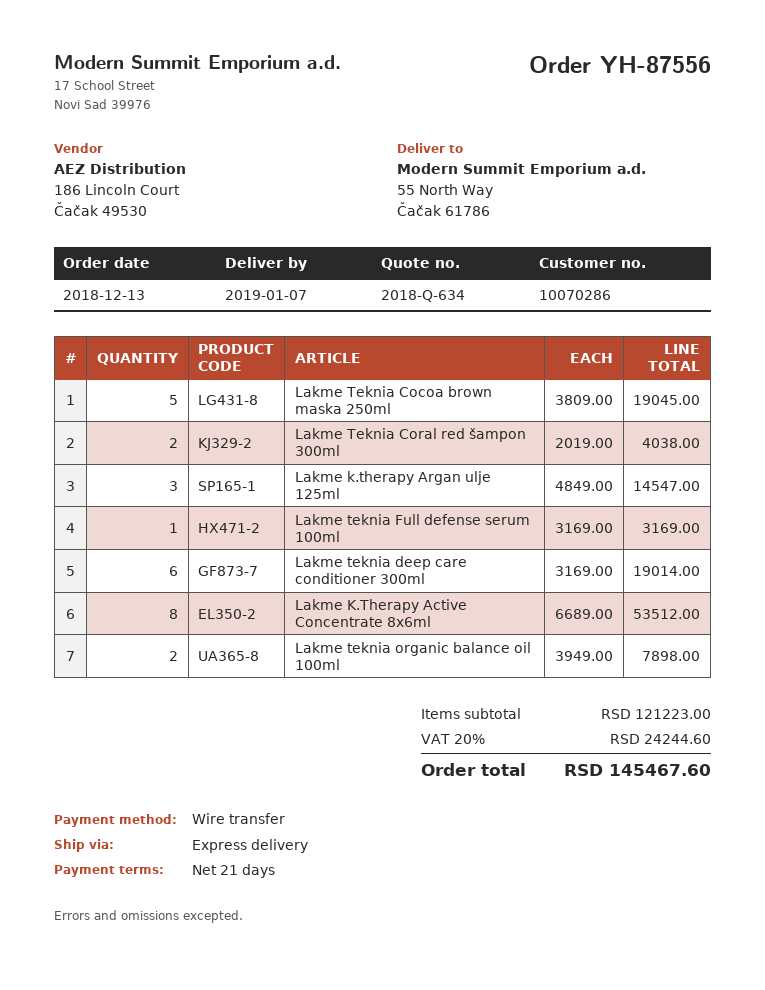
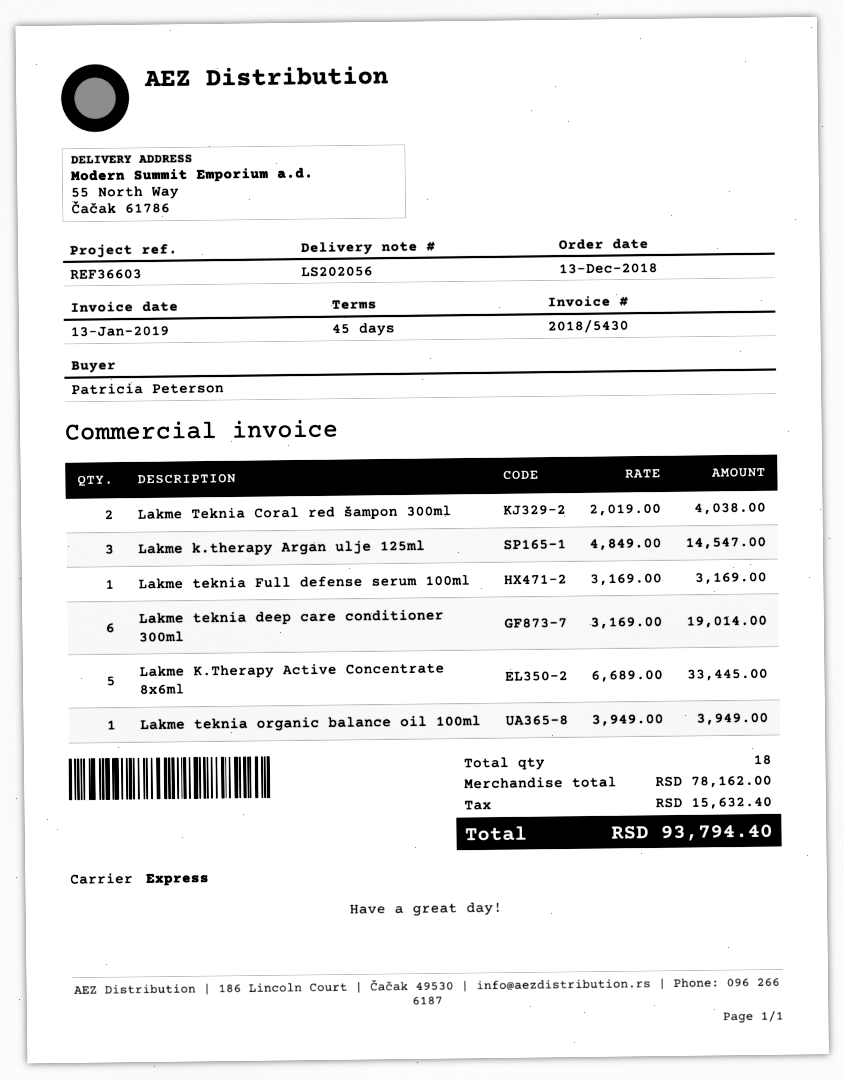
payment terms: 21 days -> 45 days
Lakme Teknia Cocoa brown maska 250ml: 5 x 3809.00 = 19045.00 -> none
Lakme K.Therapy Active Concentrate 8x6ml: 8 x 6689.00 = 53512.00 -> 5 x 6689.00 = 33445.00
Lakme teknia organic balance oil 100ml: 2 x 3949.00 = 7898.00 -> 1 x 3949.00 = 3949.00
subtotal: 121223.00 -> 78162.00
tax: 24244.60 -> 15632.40
total: 145467.60 -> 93794.40

